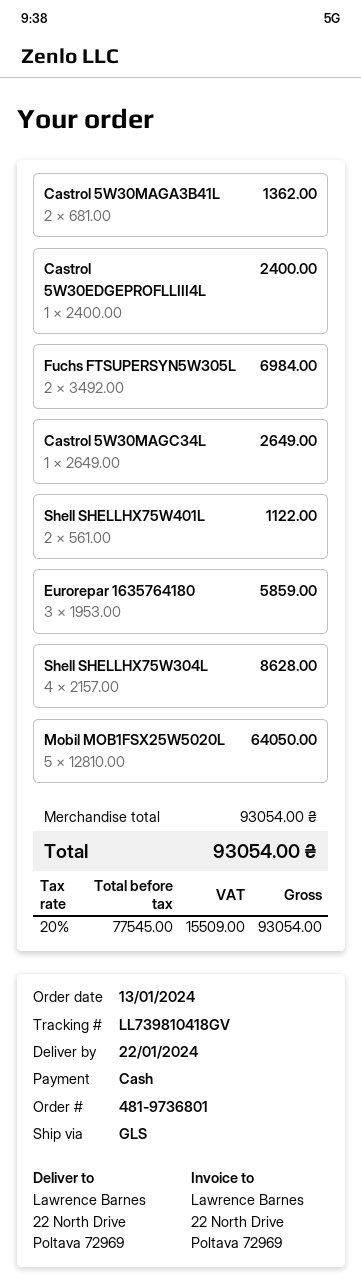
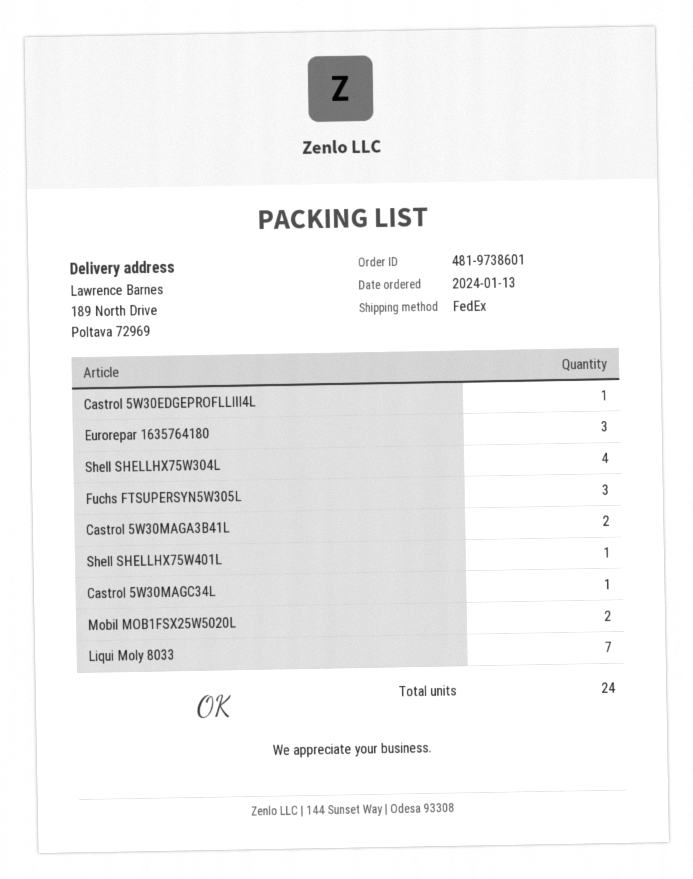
order number: 481-9736801 -> 481-9738601
shipping method: GLS -> FedEx
ship to: 22 North Drive, Poltava 72969 -> 189 North Drive, Poltava 72969
Fuchs FTSUPERSYN5W305L: 2 -> 3
Shell SHELLHX75W401L: 2 -> 1
Mobil MOB1FSX25W5020L: 5 -> 2
Liqui Moly 8033: none -> 7

